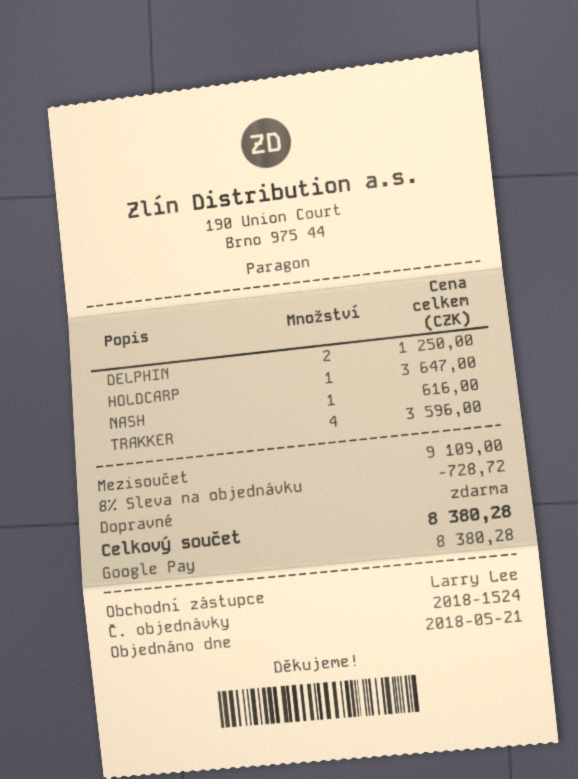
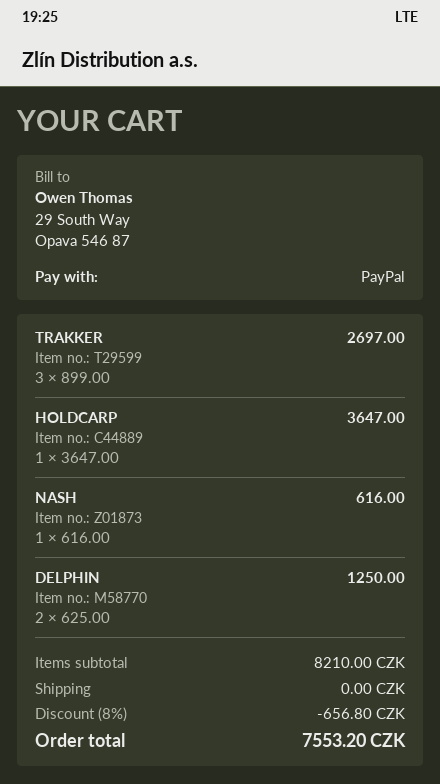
payment method: Google Pay -> PayPal
TRAKKER: 4 for 3596.00 -> 3 for 2697.00
subtotal: 9109.00 -> 8210.00
discount: 8% = 728.72 -> 8% = 656.80
total: 8380.28 -> 7553.20

